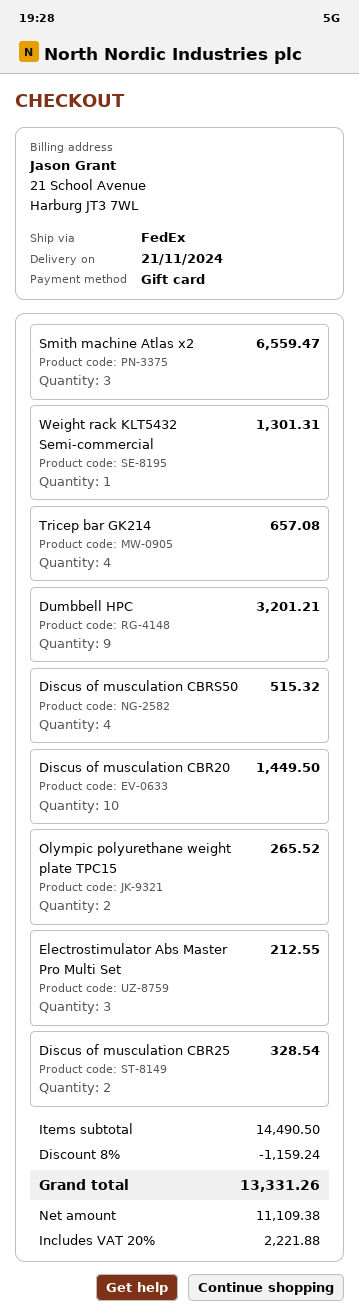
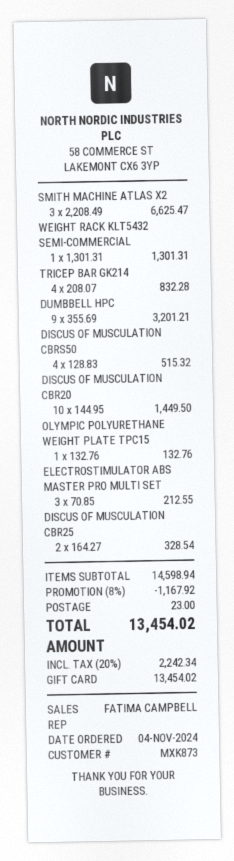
Smith machine Atlas x2: 3 for 6559.47 -> 3 for 6625.47
Tricep bar GK214: 4 for 657.08 -> 4 for 832.28
Olympic polyurethane weight plate TPC15: 2 for 265.52 -> 1 for 132.76
subtotal: 14490.50 -> 14598.94
discount: 8% = 1159.24 -> 8% = 1167.92
shipping: none -> 23.00
tax: 20% = 2221.88 -> 20% = 2242.34
total: 13331.26 -> 13454.02

